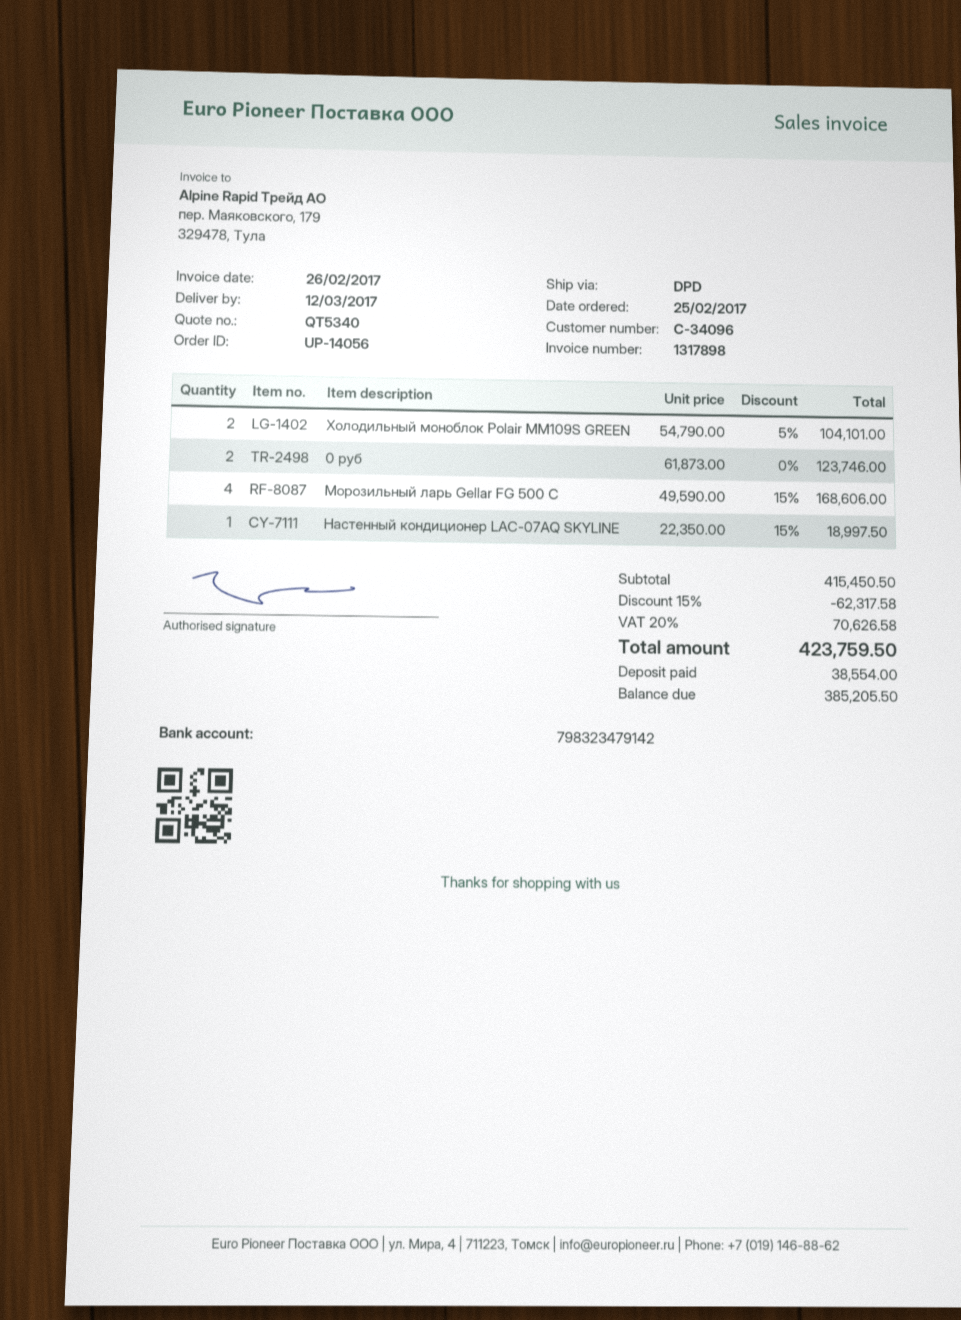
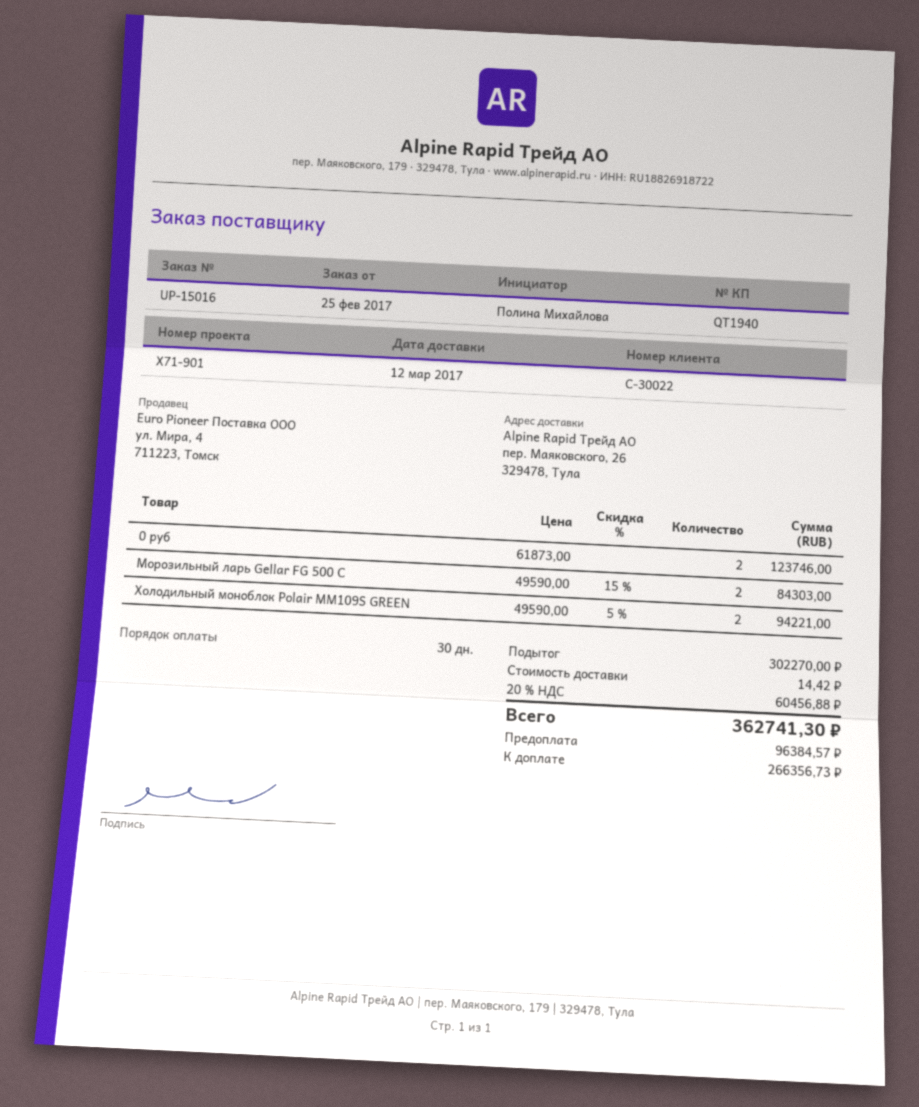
quote number: QT5340 -> QT1940
order number: UP-14056 -> UP-15016
customer number: C-34096 -> C-30022
Холодильный моноблок Polair MM109S GREEN: 2 x 54790.00 - 5% = 104101.00 -> 2 x 49590.00 - 5% = 94221.00
Морозильный ларь Gellar FG 500 C: 4 x 49590.00 - 15% = 168606.00 -> 2 x 49590.00 - 15% = 84303.00
Настенный кондиционер LAC-07AQ SKYLINE: 1 x 22350.00 - 15% = 18997.50 -> none
subtotal: 415450.50 -> 302270.00
discount: 15% = 62317.58 -> none
shipping: none -> 14.42
tax: 20% = 70626.58 -> 20% = 60456.88
total: 423759.50 -> 362741.30
deposit: 38554.00 -> 96384.57
balance: 385205.50 -> 266356.73

